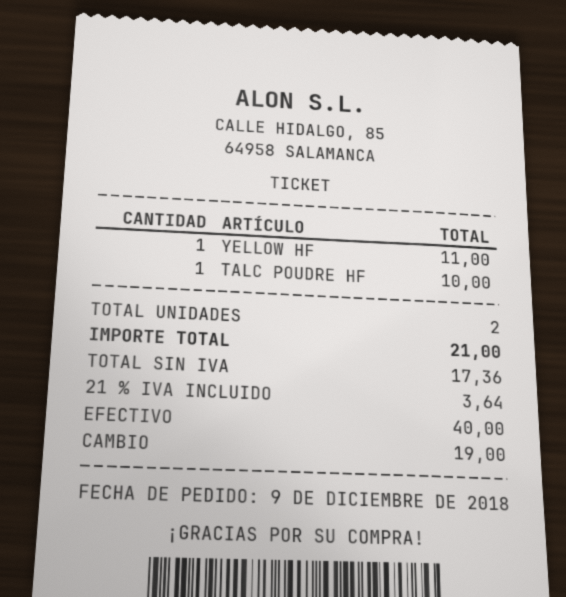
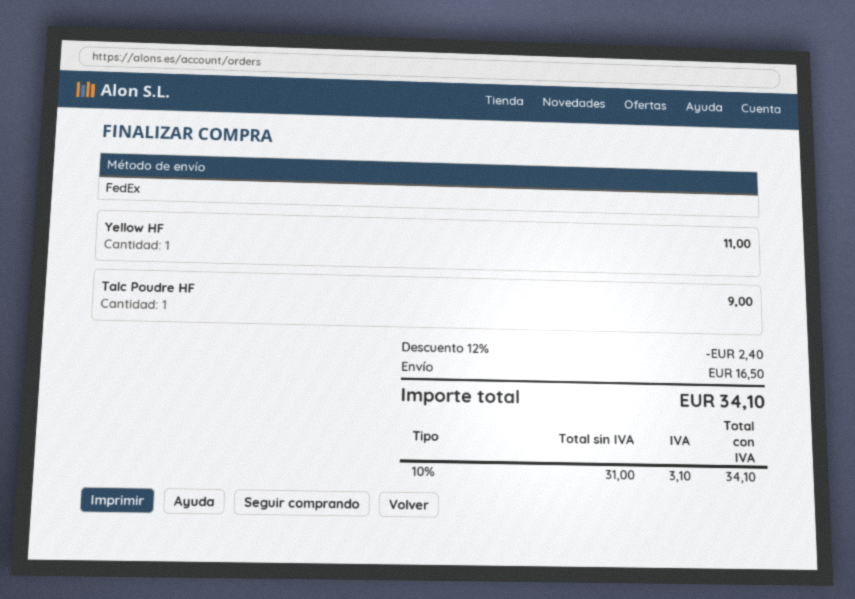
TALC POUDRE HF: 1 for 10.00 -> 1 for 9.00
discount: none -> 12% = 2.40
shipping: none -> 16.50
net: 17.36 -> 31.00
tax: 21% = 3.64 -> 10% = 3.10
total: 21.00 -> 34.10

